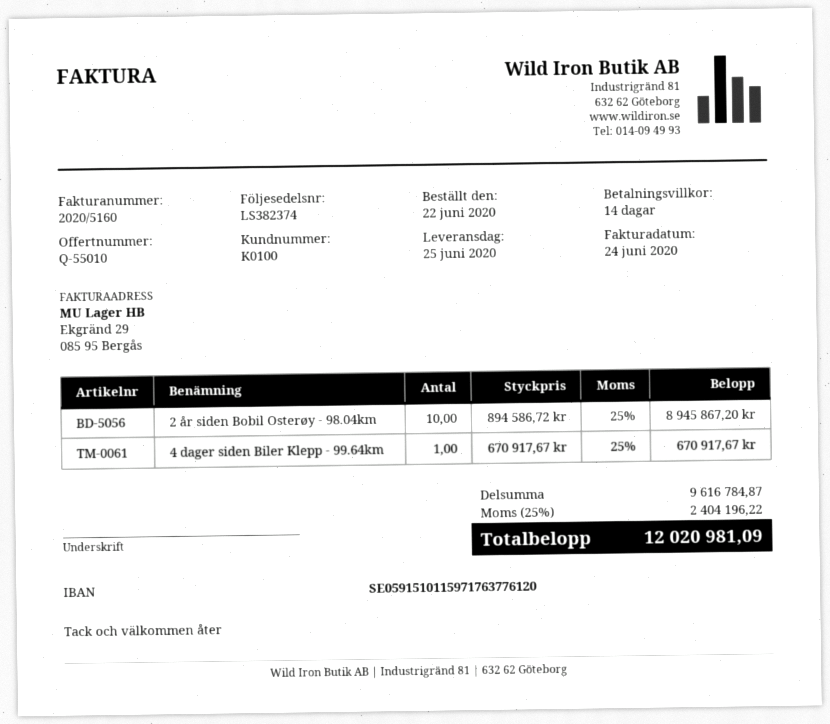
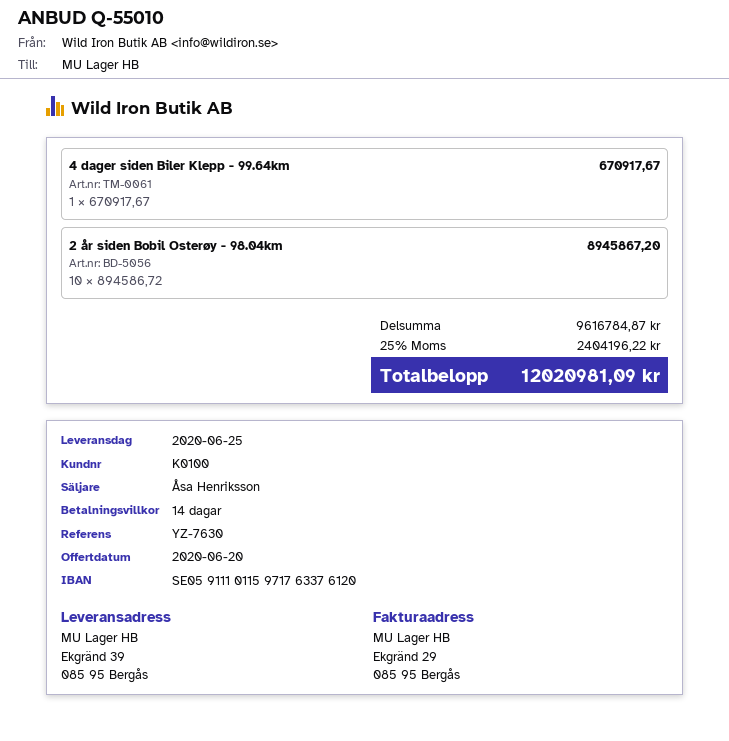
bank account: SE0591510115971763776120 -> SE0591110115971763376120

